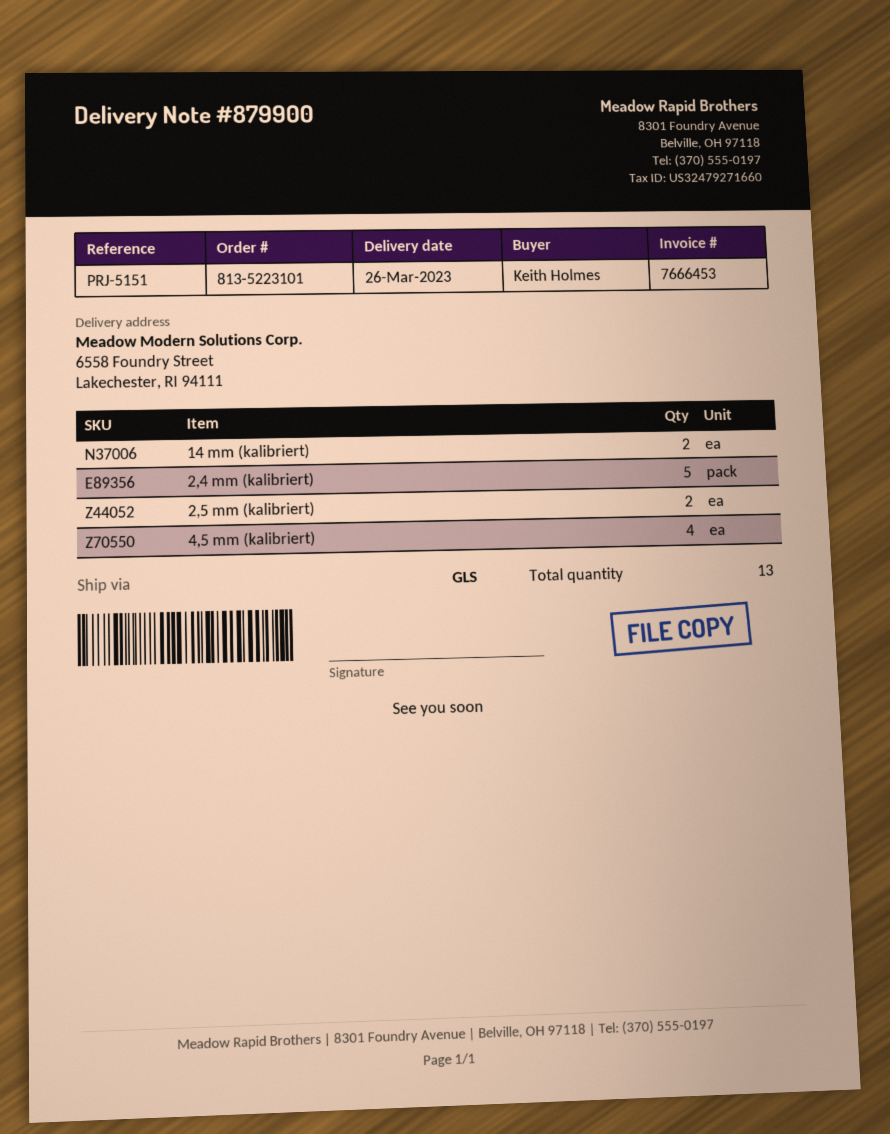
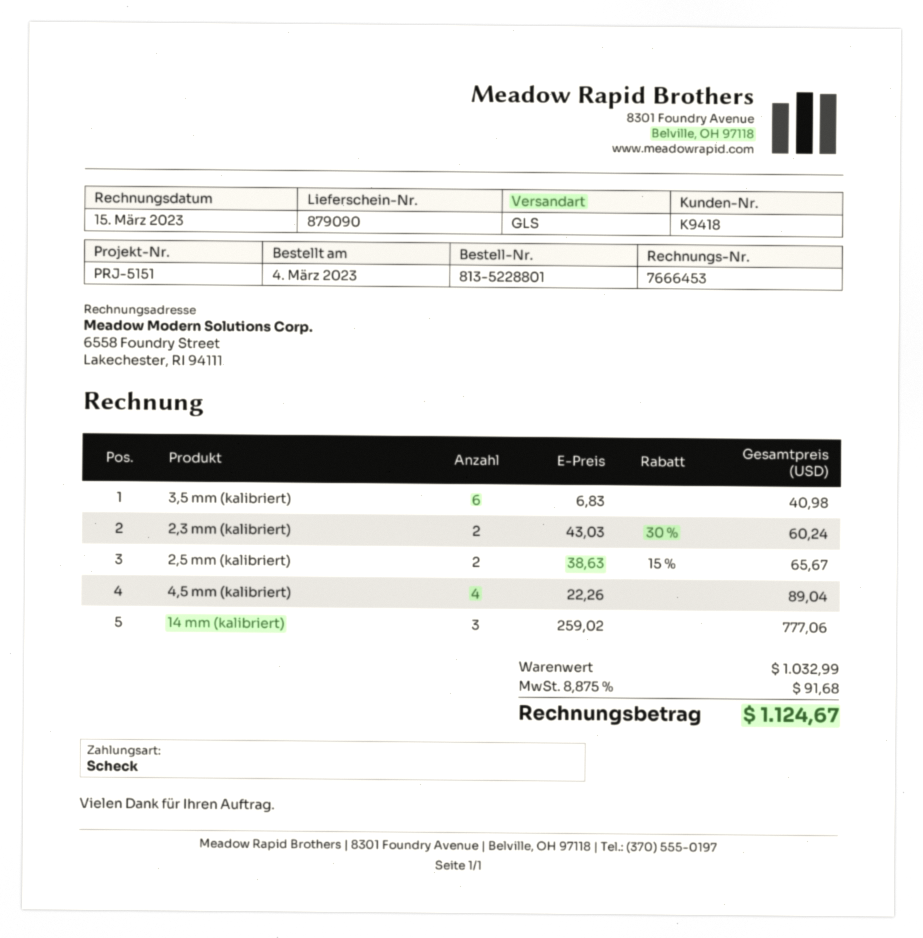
order number: 813-5223101 -> 813-5228801
delivery note number: 879900 -> 879090
14 mm (kalibriert): 2 -> 3
2,4 mm (kalibriert): 5 -> none
3,5 mm (kalibriert): none -> 6
2,3 mm (kalibriert): none -> 2

